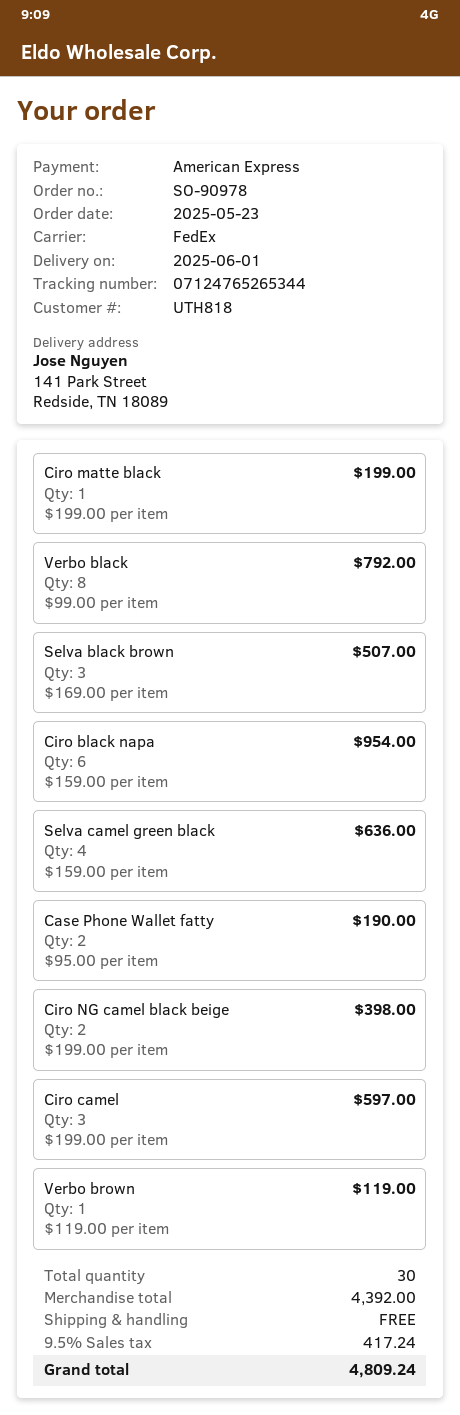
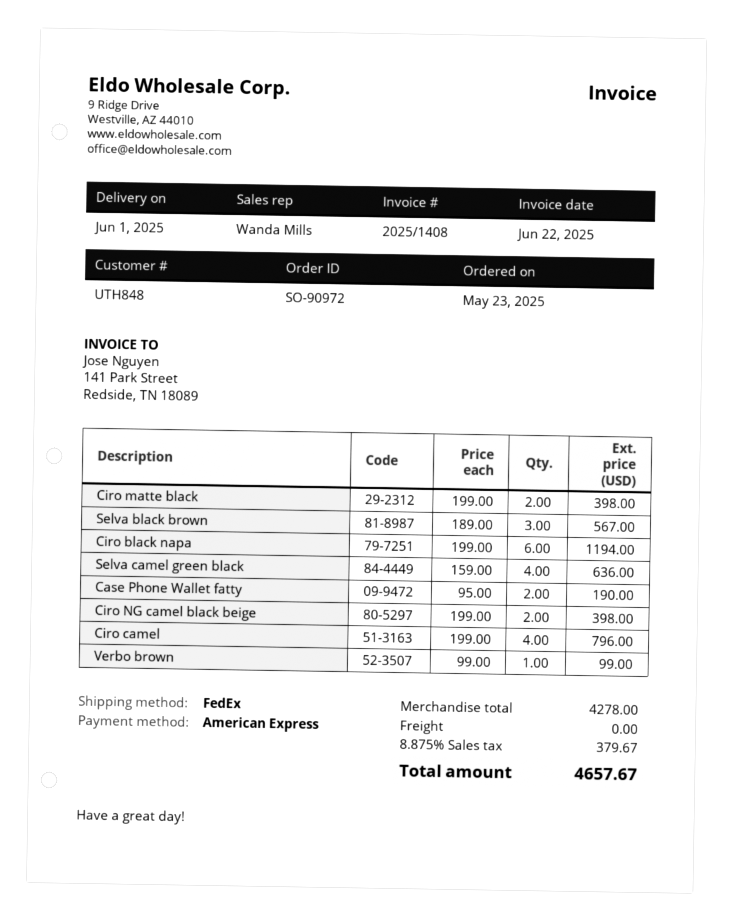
order number: SO-90978 -> SO-90972
customer number: UTH818 -> UTH848
Ciro matte black: 1 x 199.00 = 199.00 -> 2 x 199.00 = 398.00
Verbo black: 8 x 99.00 = 792.00 -> none
Selva black brown: 3 x 169.00 = 507.00 -> 3 x 189.00 = 567.00
Ciro black napa: 6 x 159.00 = 954.00 -> 6 x 199.00 = 1194.00
Ciro camel: 3 x 199.00 = 597.00 -> 4 x 199.00 = 796.00
Verbo brown: 1 x 119.00 = 119.00 -> 1 x 99.00 = 99.00
subtotal: 4392.00 -> 4278.00
tax: 9.5% = 417.24 -> 8.875% = 379.67
total: 4809.24 -> 4657.67

